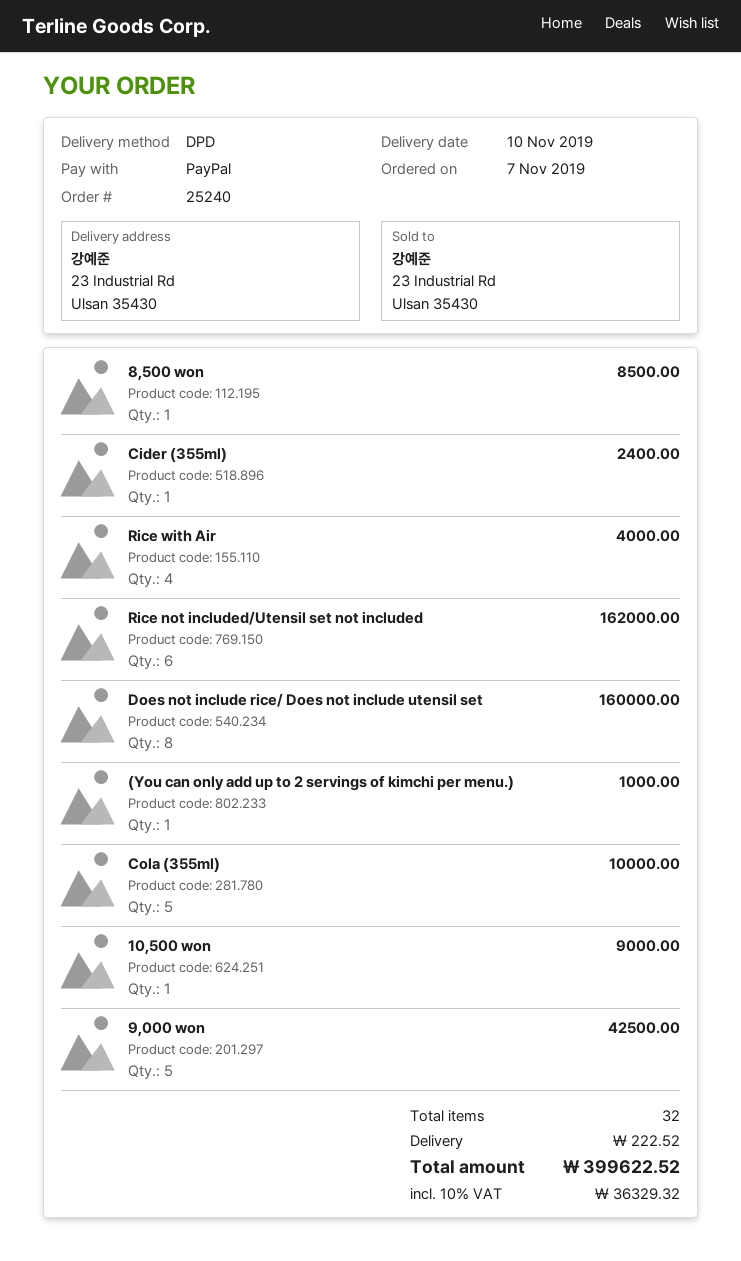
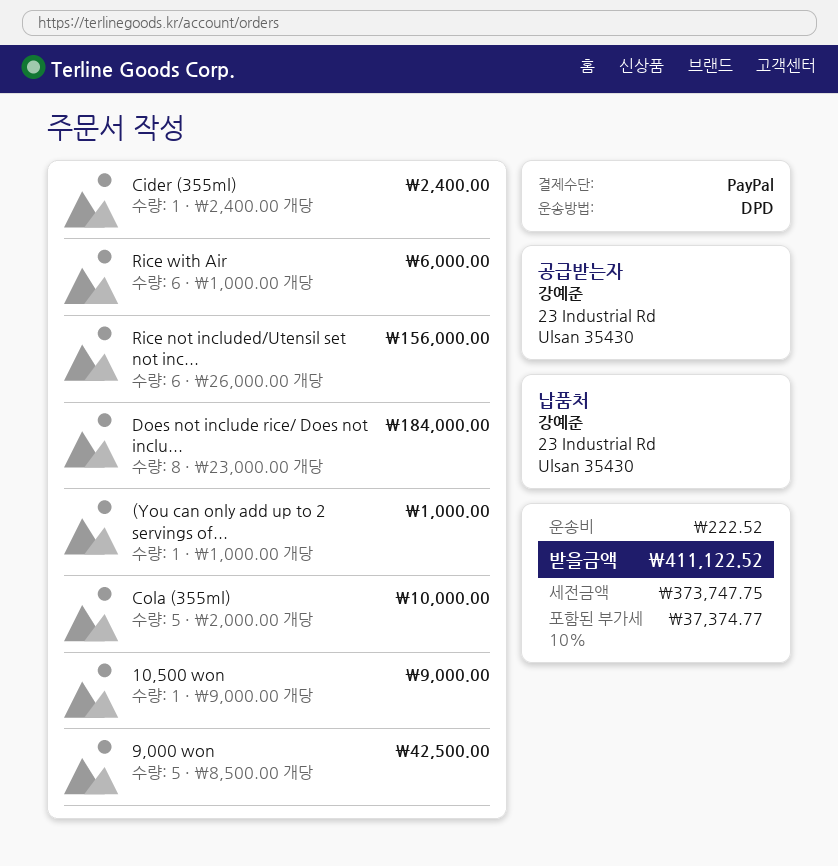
8,500 won: 1 for 8500.00 -> none
Rice with Air: 4 for 4000.00 -> 6 for 6000.00
Rice not included/Utensil set not included: 6 for 162000.00 -> 6 for 156000.00
Does not include rice/ Does not include utensil set: 8 for 160000.00 -> 8 for 184000.00
tax: 10% = 36329.32 -> 10% = 37374.77
total: 399622.52 -> 411122.52

